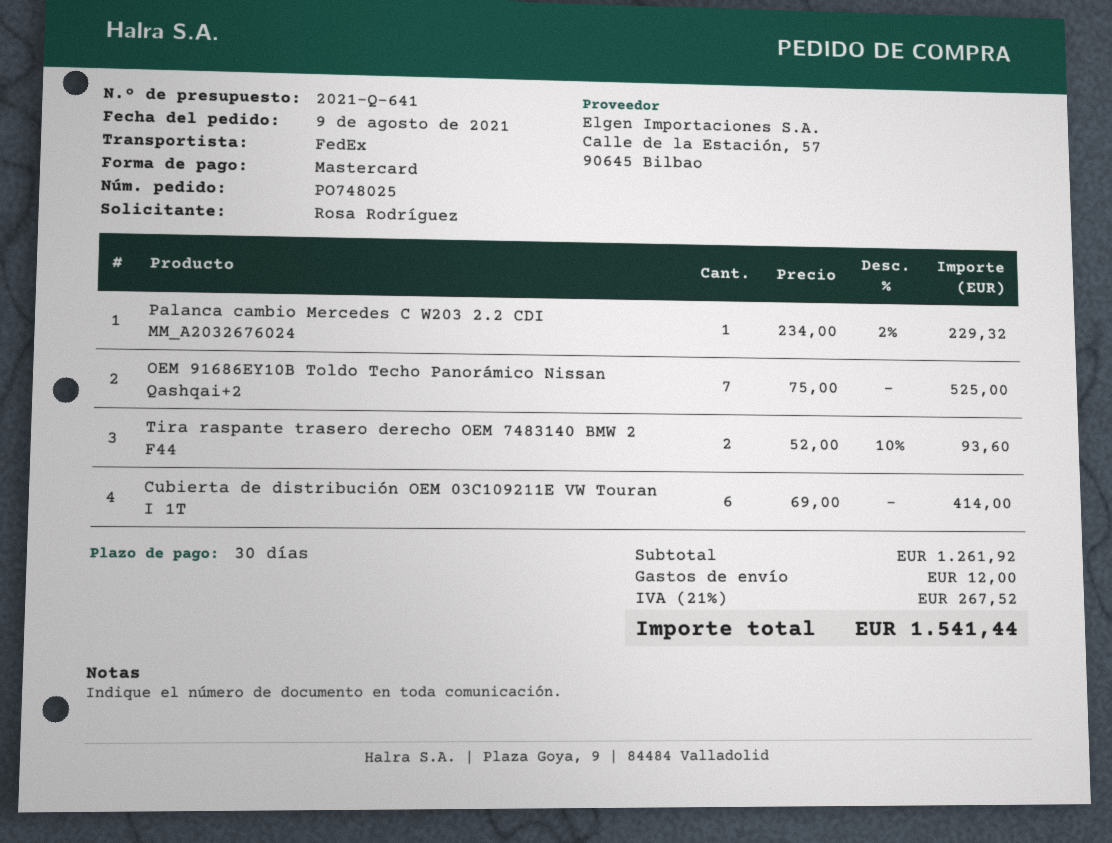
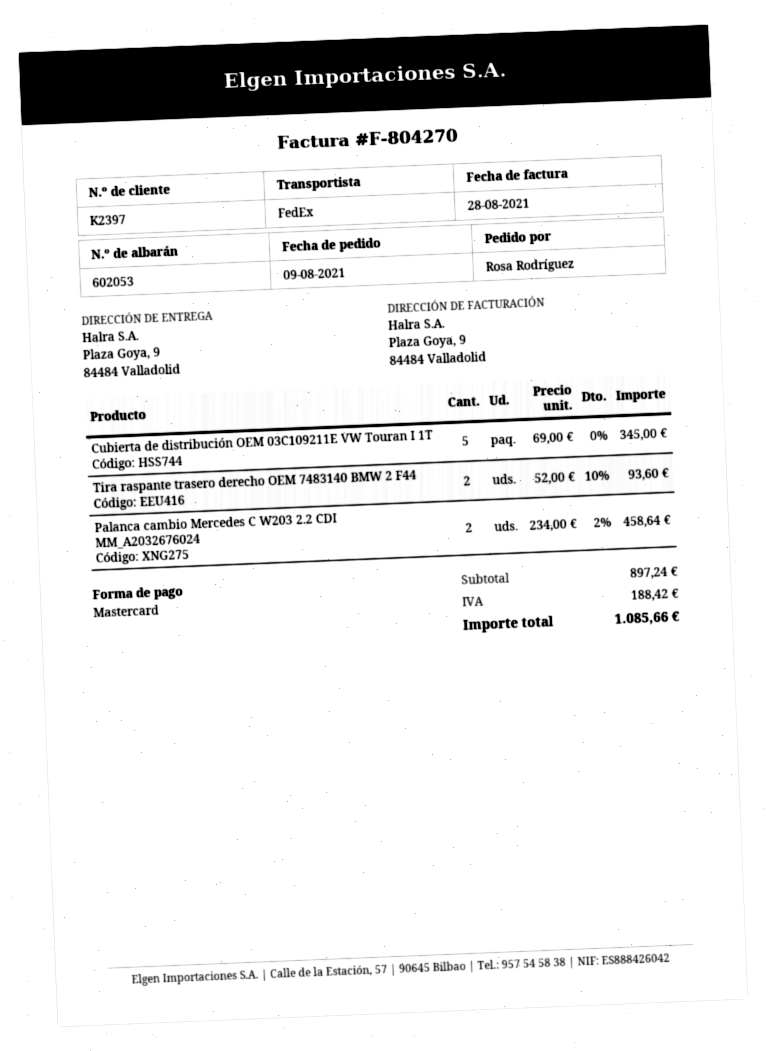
Palanca cambio Mercedes C W203 2.2 CDI MM_A2032676024: 1 x 234.00 - 2% = 229.32 -> 2 x 234.00 - 2% = 458.64
OEM 91686EY10B Toldo Techo Panorámico Nissan Qashqai+2: 7 x 75.00 = 525.00 -> none
Cubierta de distribución OEM 03C109211E VW Touran I 1T: 6 x 69.00 = 414.00 -> 5 x 69.00 = 345.00
subtotal: 1261.92 -> 897.24
shipping: 12.00 -> none
tax: 267.52 -> 188.42
total: 1541.44 -> 1085.66

